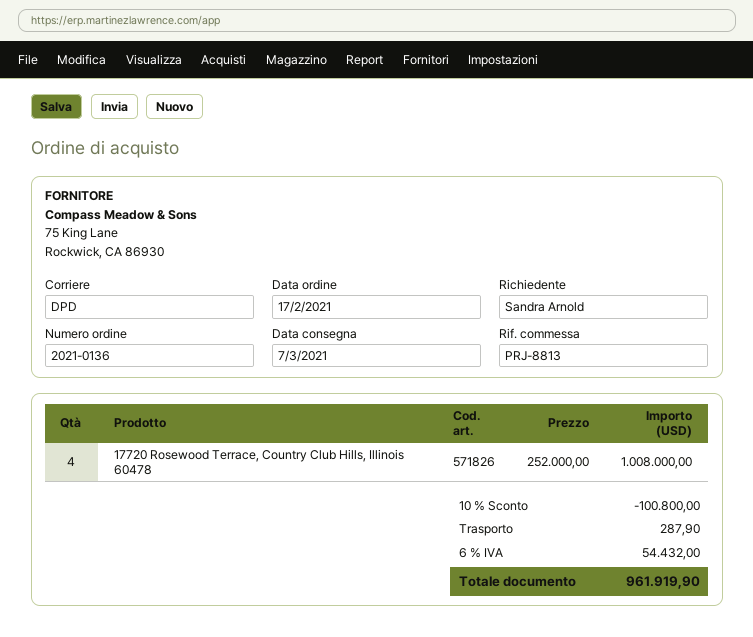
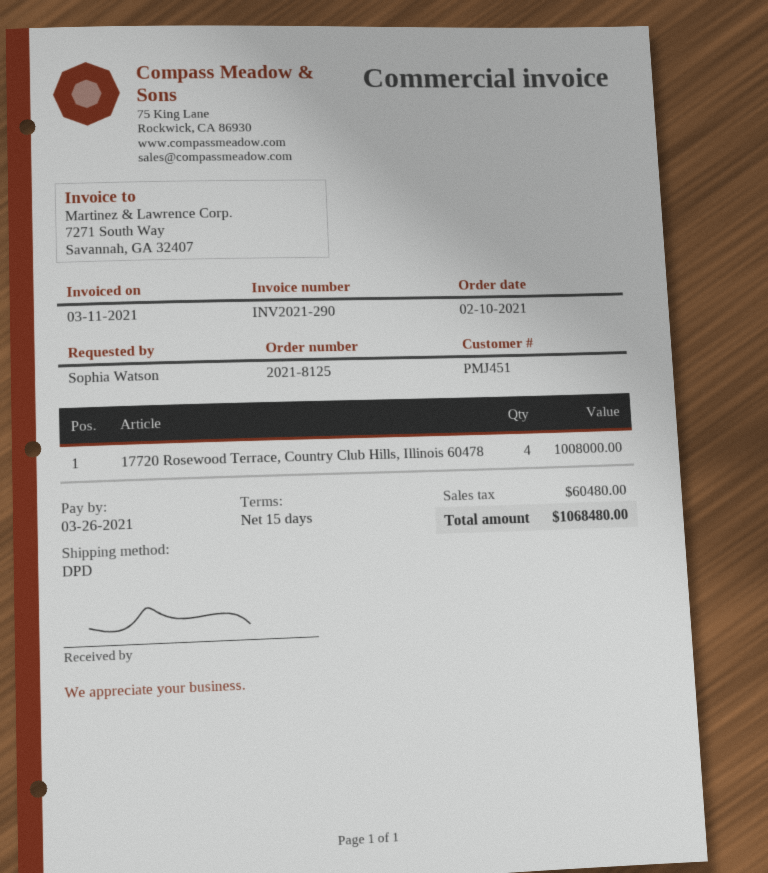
order number: 2021-0136 -> 2021-8125
order date: 2021-02-17 -> 2021-02-10
ordered by: Sandra Arnold -> Sophia Watson
discount: 10% = 100800.00 -> none
shipping: 287.90 -> none
tax: 54432.00 -> 60480.00
total: 961919.90 -> 1068480.00

